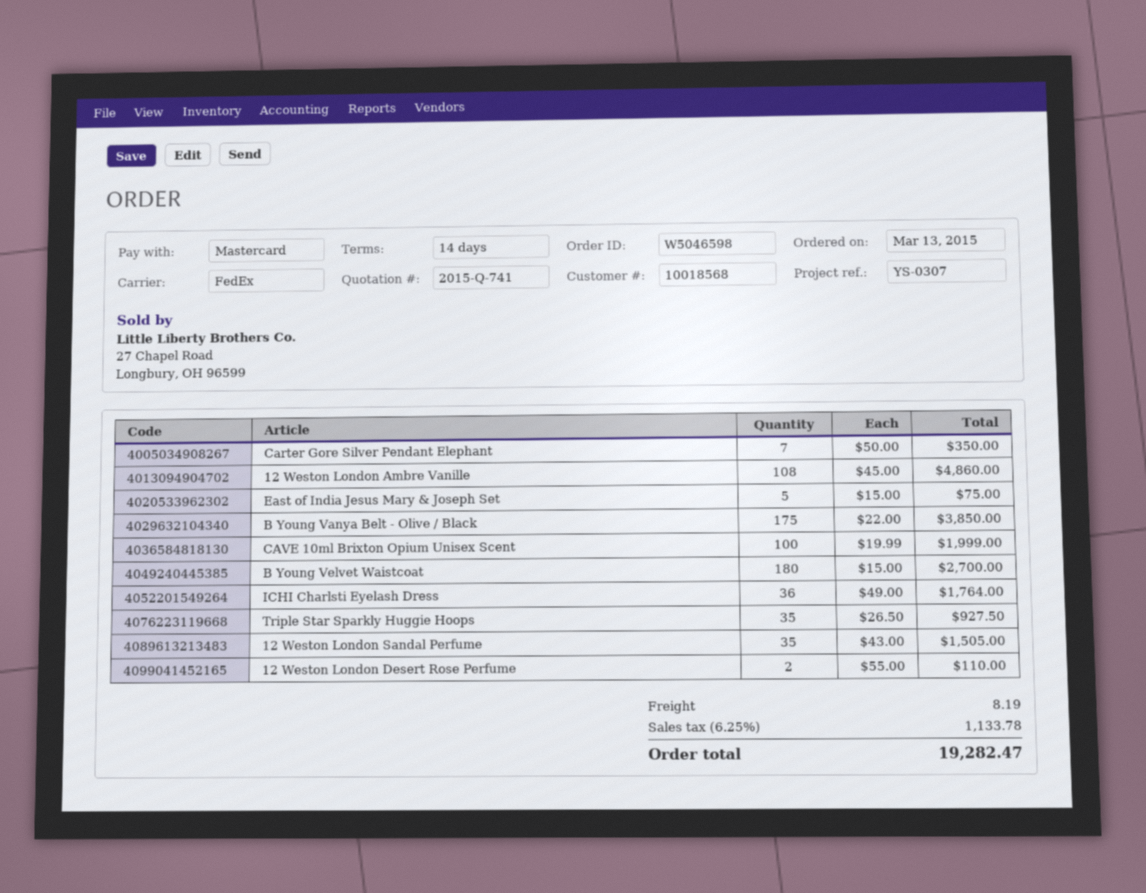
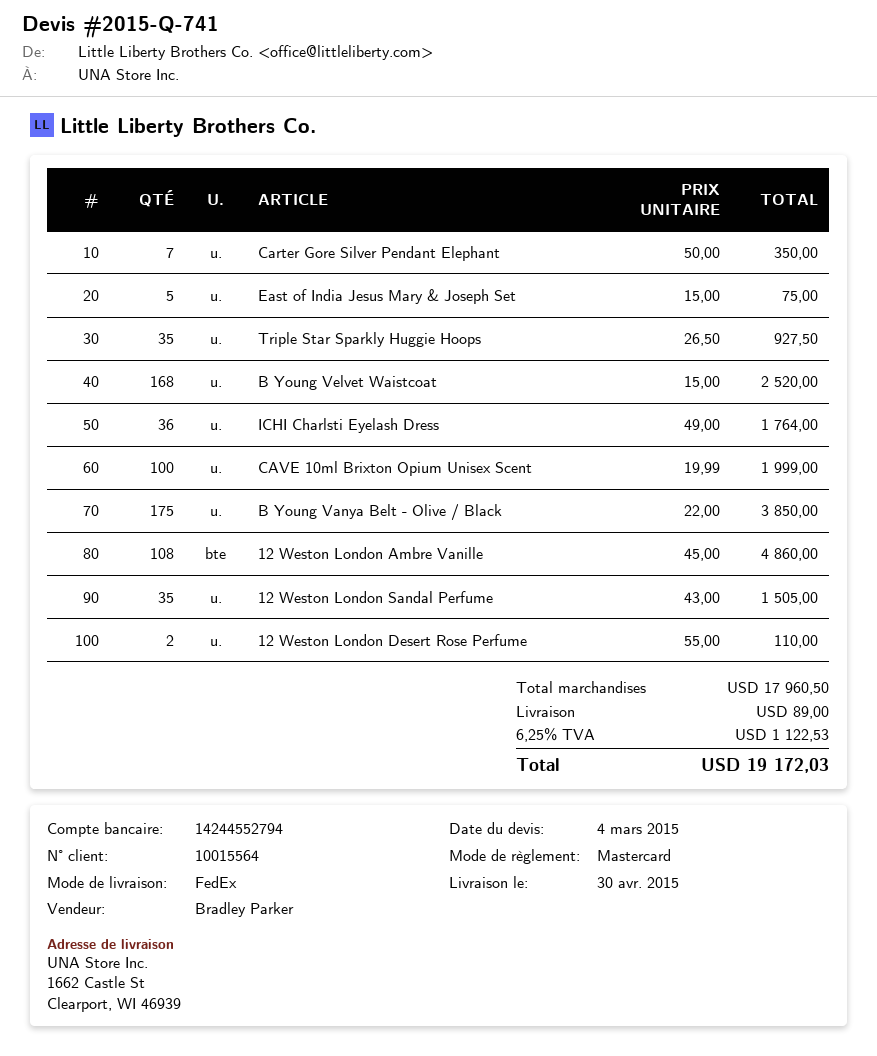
customer number: 10018568 -> 10015564
B Young Velvet Waistcoat: 180 x 15.00 = 2700.00 -> 168 x 15.00 = 2520.00
shipping: 8.19 -> 89.00
tax: 6.25% = 1133.78 -> 6.25% = 1122.53
total: 19282.47 -> 19172.03

